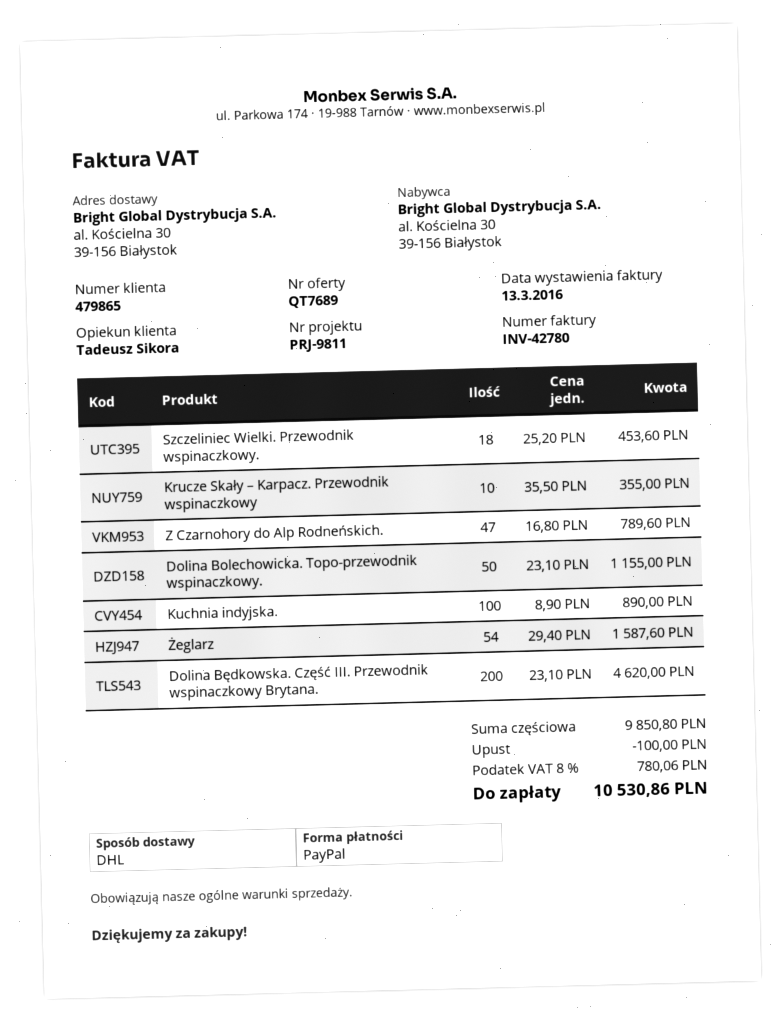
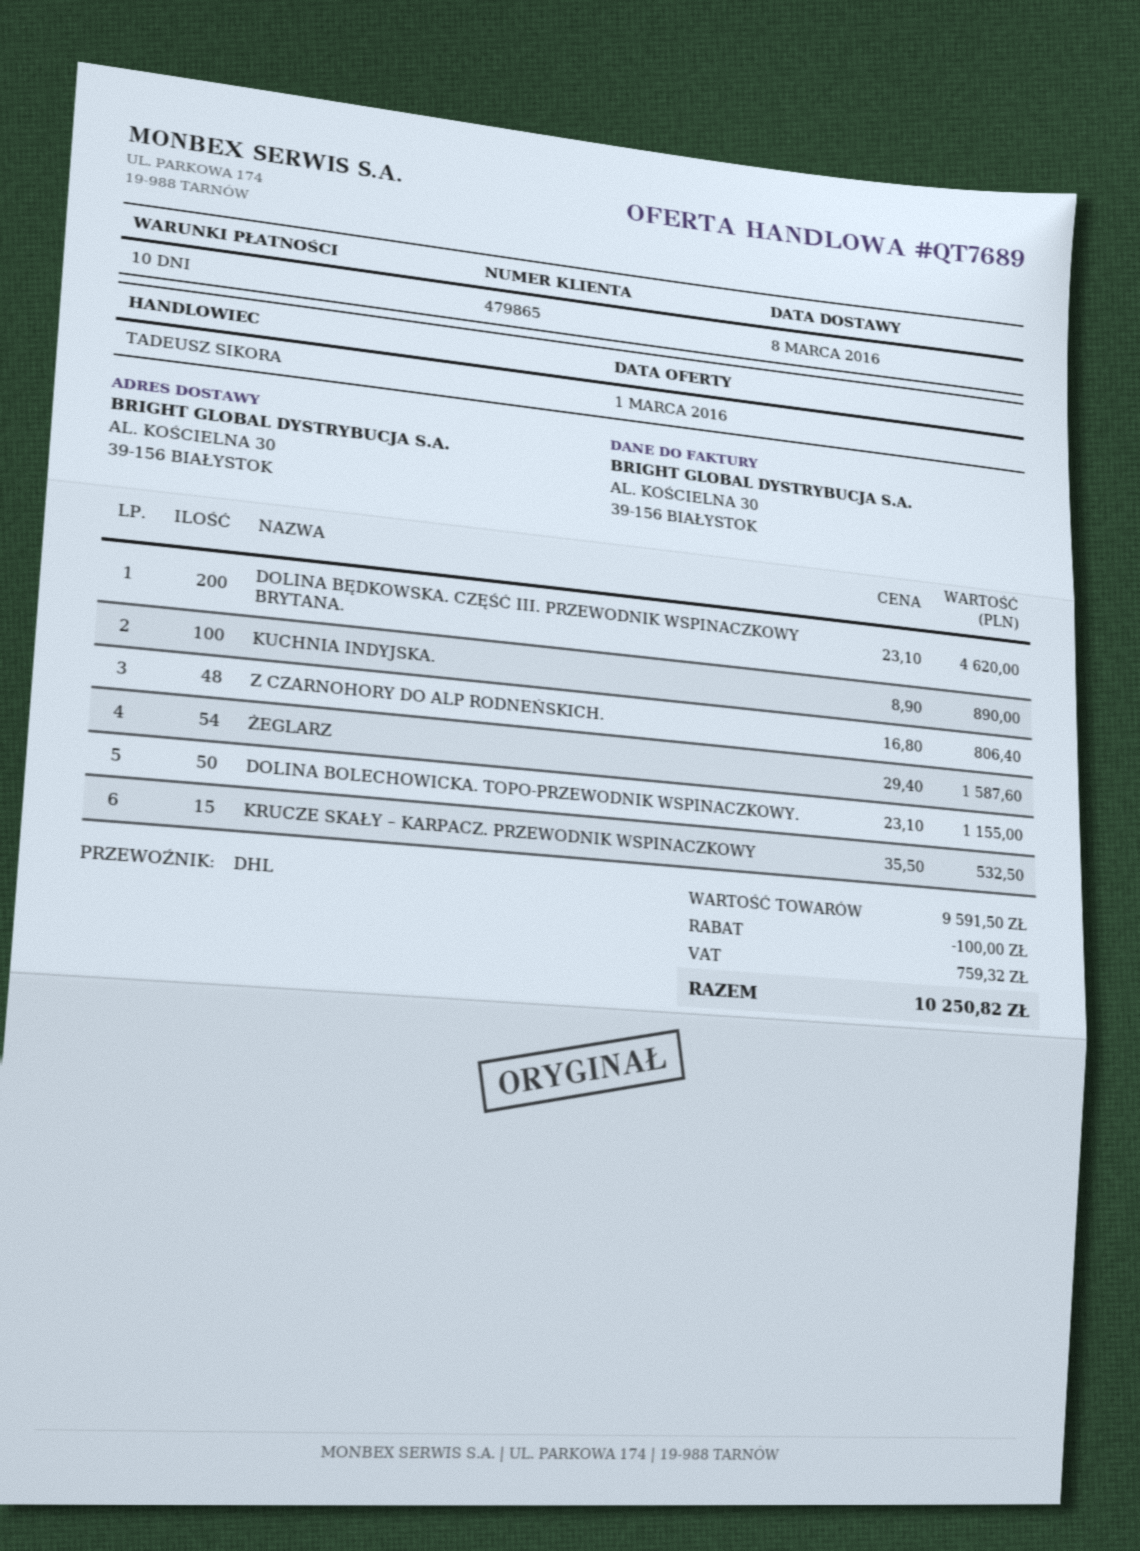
Szczeliniec Wielki. Przewodnik wspinaczkowy.: 18 x 25.20 = 453.60 -> none
Krucze Skały – Karpacz. Przewodnik wspinaczkowy: 10 x 35.50 = 355.00 -> 15 x 35.50 = 532.50
Z Czarnohory do Alp Rodneńskich.: 47 x 16.80 = 789.60 -> 48 x 16.80 = 806.40
subtotal: 9850.80 -> 9591.50
tax: 780.06 -> 759.32
total: 10530.86 -> 10250.82

